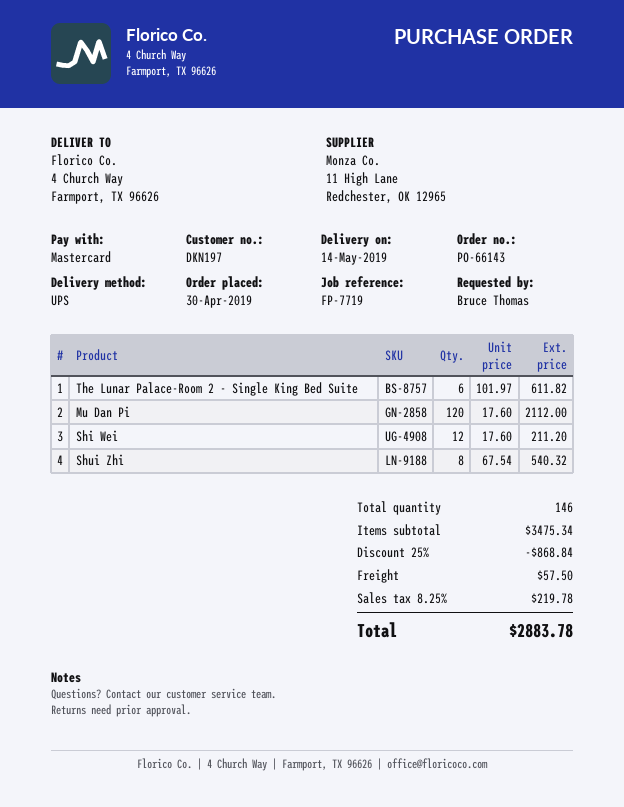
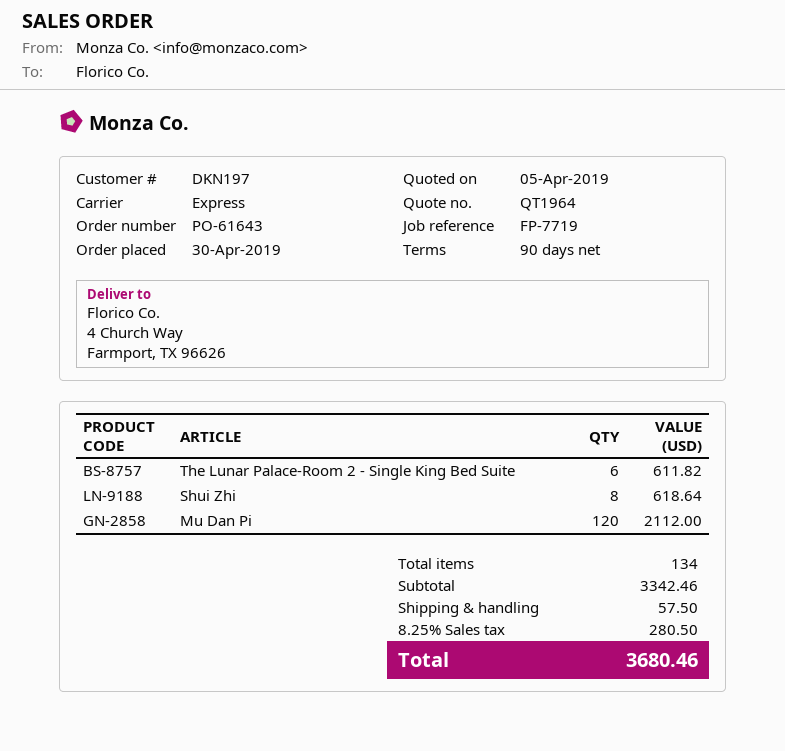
order number: PO-66143 -> PO-61643
shipping method: UPS -> express
Shi Wei: 12 for 211.20 -> none
Shui Zhi: 8 for 540.32 -> 8 for 618.64
total quantity: 146 -> 134
subtotal: 3475.34 -> 3342.46
discount: 25% = 868.84 -> none
tax: 8.25% = 219.78 -> 8.25% = 280.50
total: 2883.78 -> 3680.46

